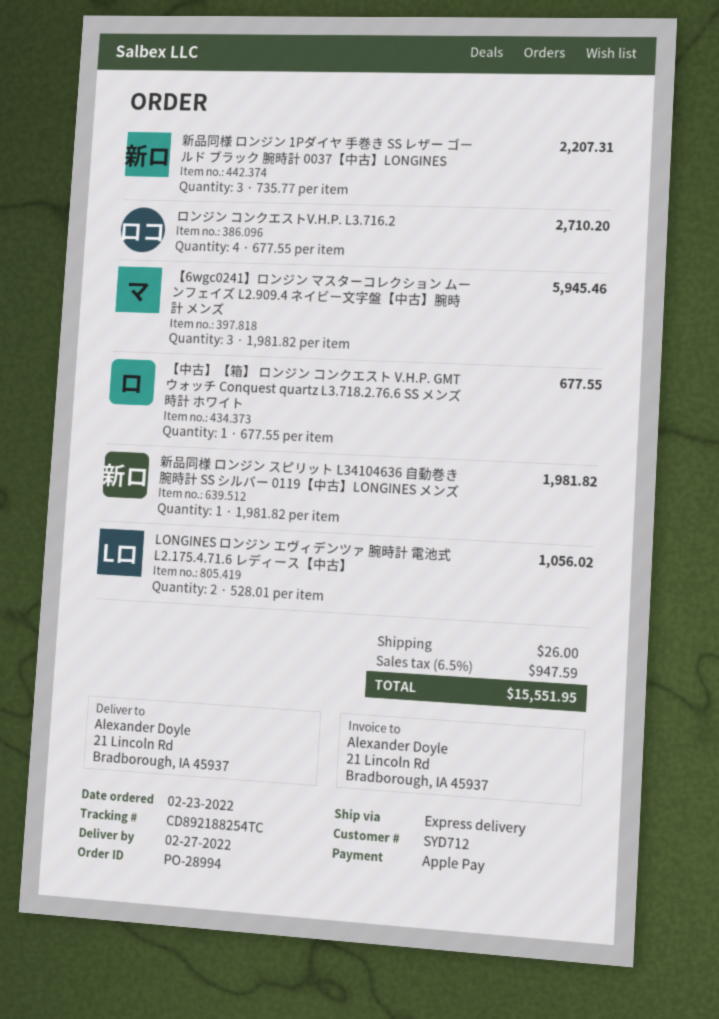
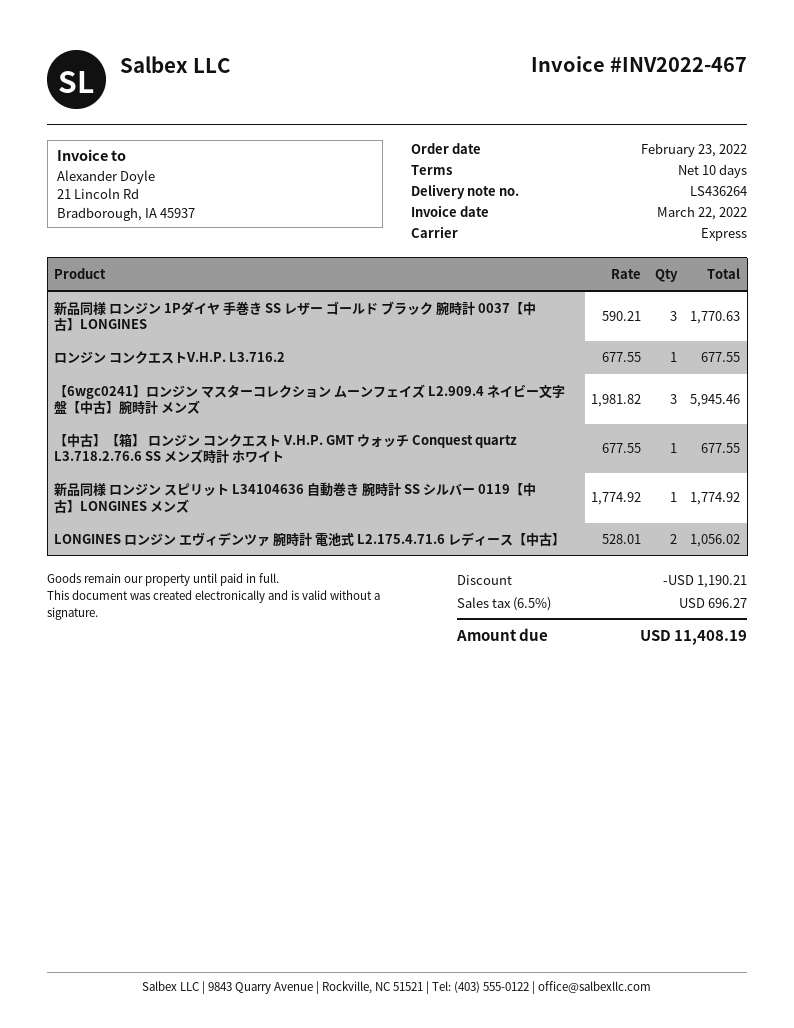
新品同様 ロンジン 1Pダイヤ 手巻き SS レザー ゴールド ブラック 腕時計 0037【中古】LONGINES: 3 x 735.77 = 2207.31 -> 3 x 590.21 = 1770.63
ロンジン コンクエストV.H.P. L3.716.2: 4 x 677.55 = 2710.20 -> 1 x 677.55 = 677.55
新品同様 ロンジン スピリット L34104636 自動巻き 腕時計 SS シルバー 0119【中古】LONGINES メンズ: 1 x 1981.82 = 1981.82 -> 1 x 1774.92 = 1774.92
discount: none -> 1190.21
shipping: 26.00 -> none
tax: 6.5% = 947.59 -> 6.5% = 696.27
total: 15551.95 -> 11408.19

